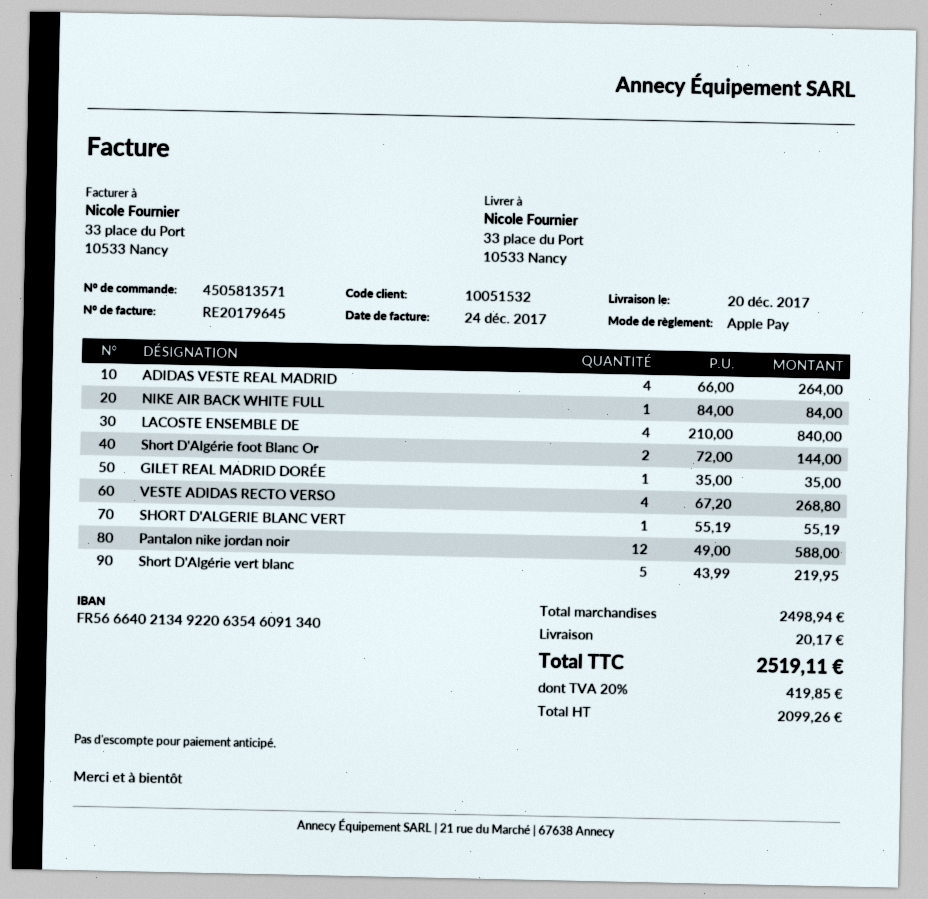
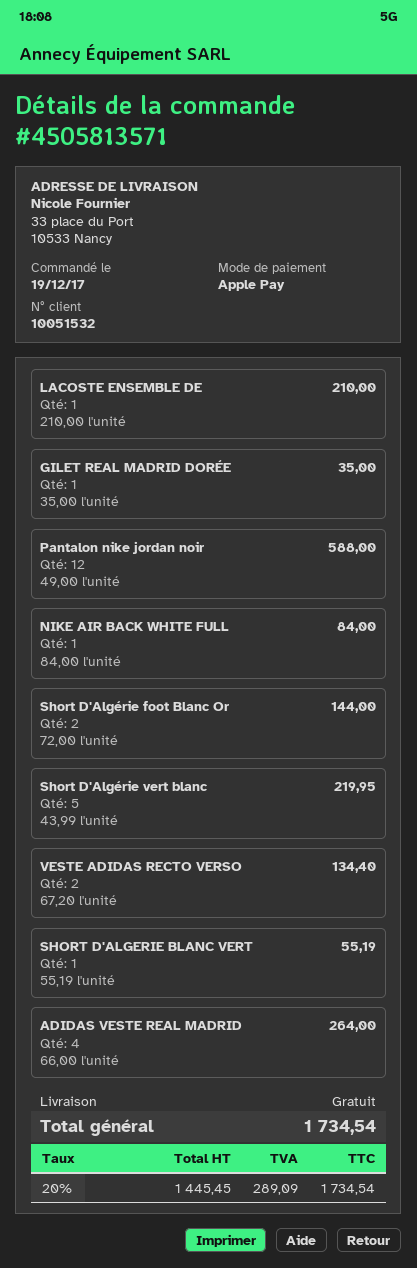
LACOSTE ENSEMBLE DE: 4 x 210.00 = 840.00 -> 1 x 210.00 = 210.00
VESTE ADIDAS RECTO VERSO: 4 x 67.20 = 268.80 -> 2 x 67.20 = 134.40
shipping: 20.17 -> 0.00
net: 2099.26 -> 1445.45
tax: 20% = 419.85 -> 20% = 289.09
total: 2519.11 -> 1734.54

